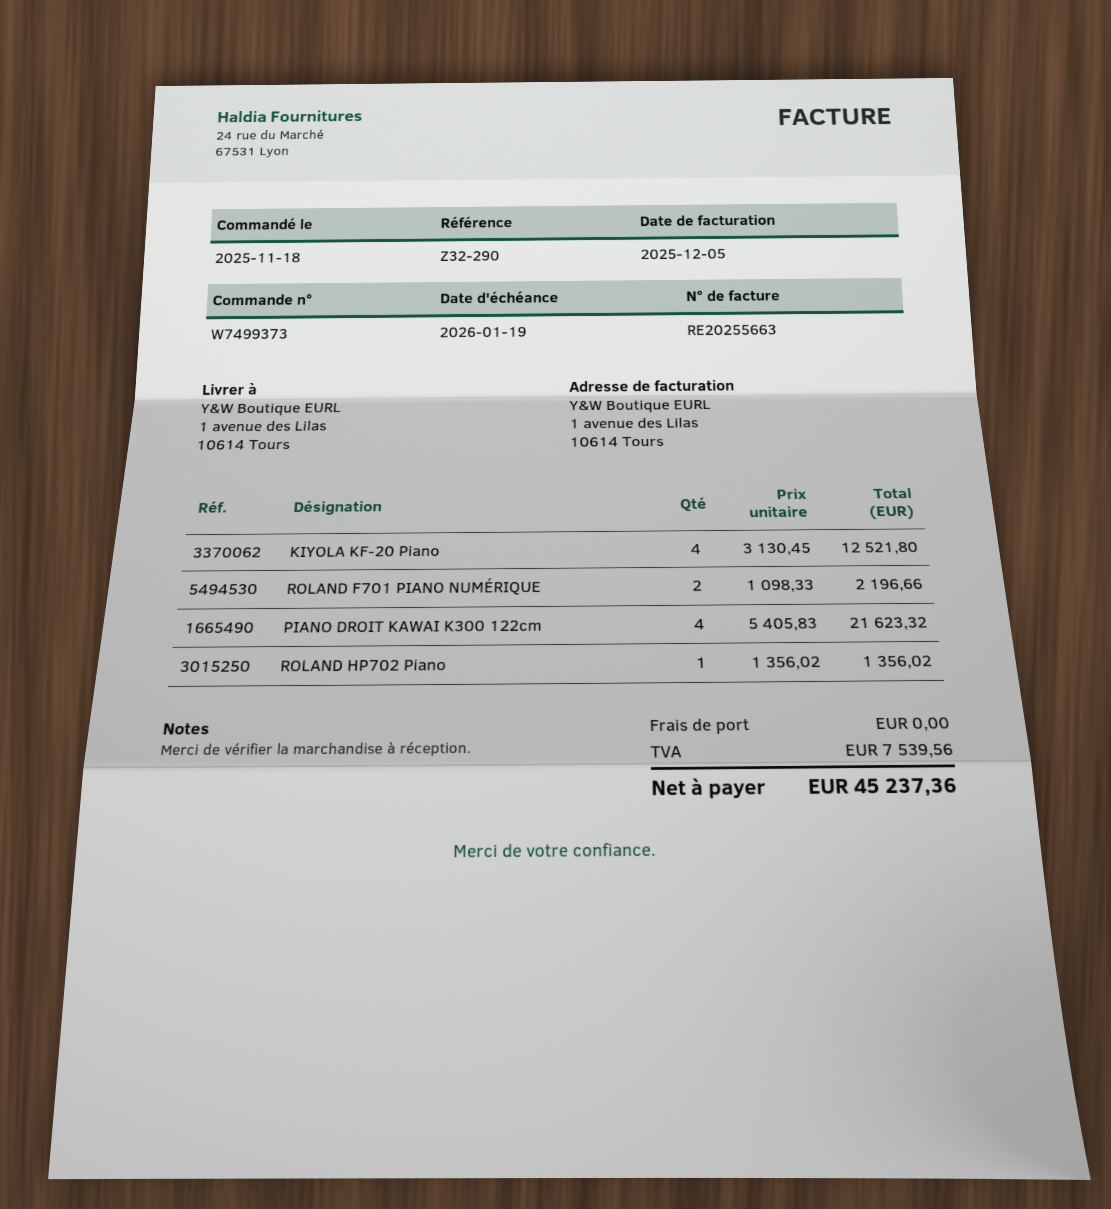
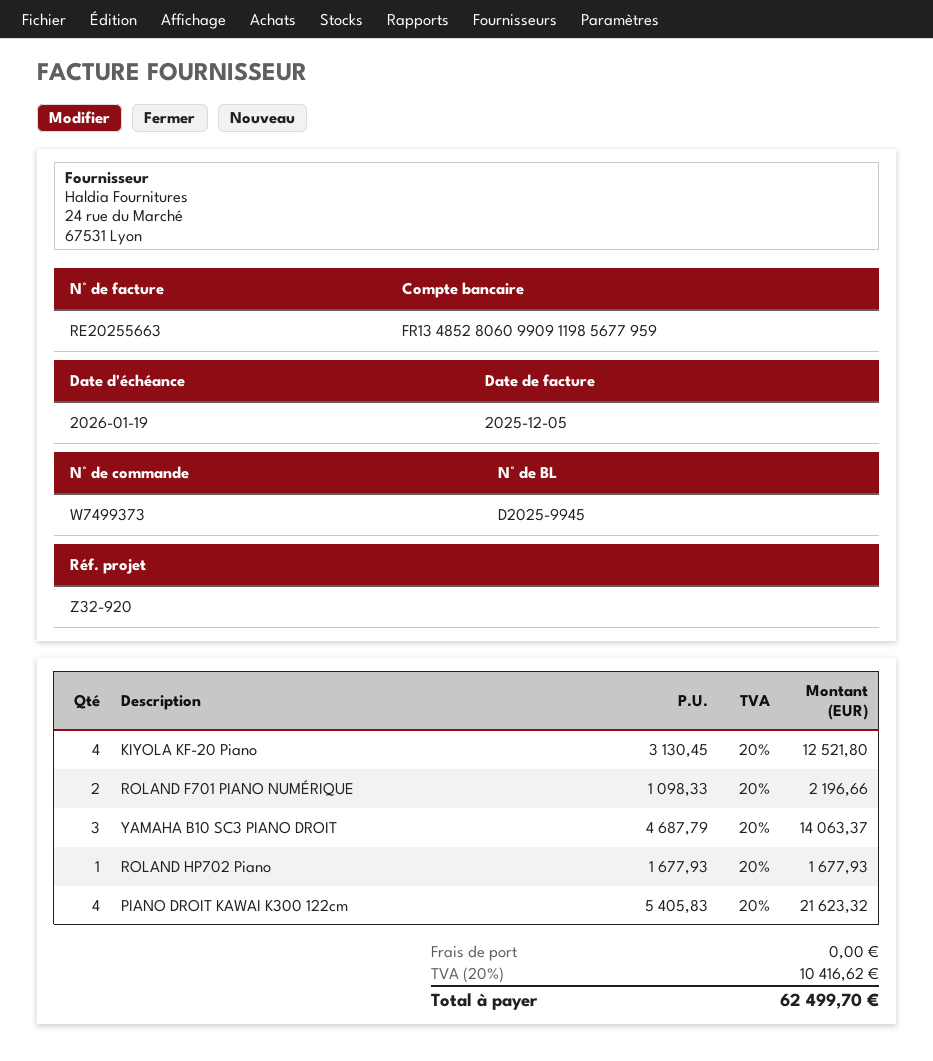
reference: Z32-290 -> Z32-920
ROLAND HP702 Piano: 1 x 1356.02 = 1356.02 -> 1 x 1677.93 = 1677.93
YAMAHA B10 SC3 PIANO DROIT: none -> 3 x 4687.79 = 14063.37
tax: 7539.56 -> 10416.62
total: 45237.36 -> 62499.70

